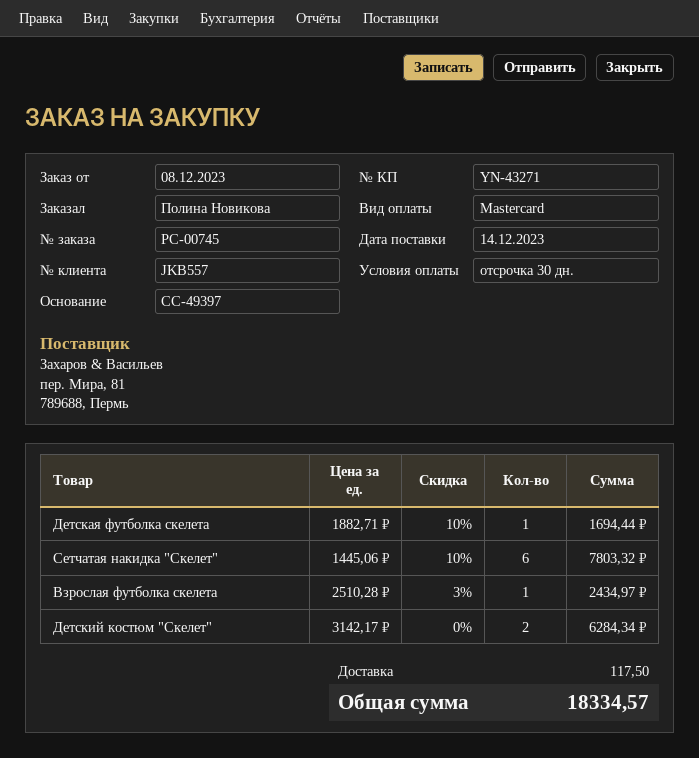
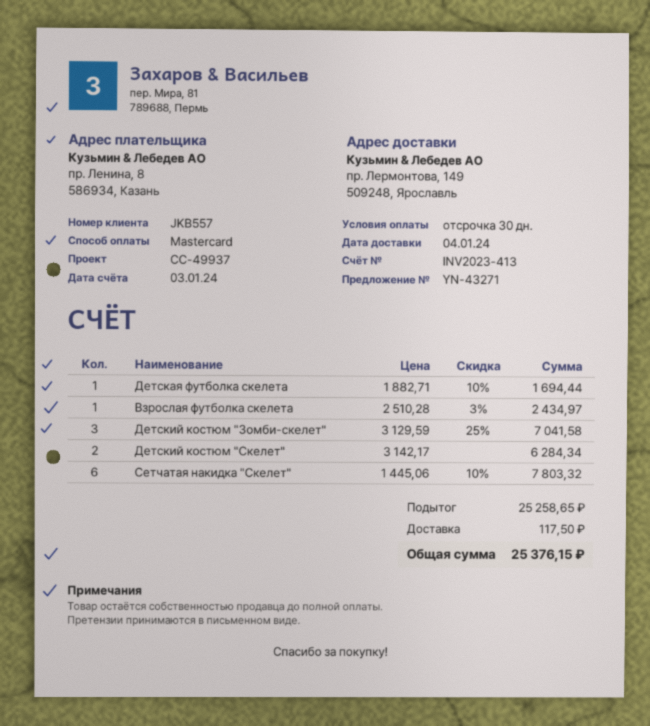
delivery date: 2023-12-14 -> 2024-01-04
reference: CC-49397 -> CC-49937
Детский костюм "Зомби-скелет": none -> 3 x 3129.59 - 25% = 7041.58
total: 18334.57 -> 25376.15

